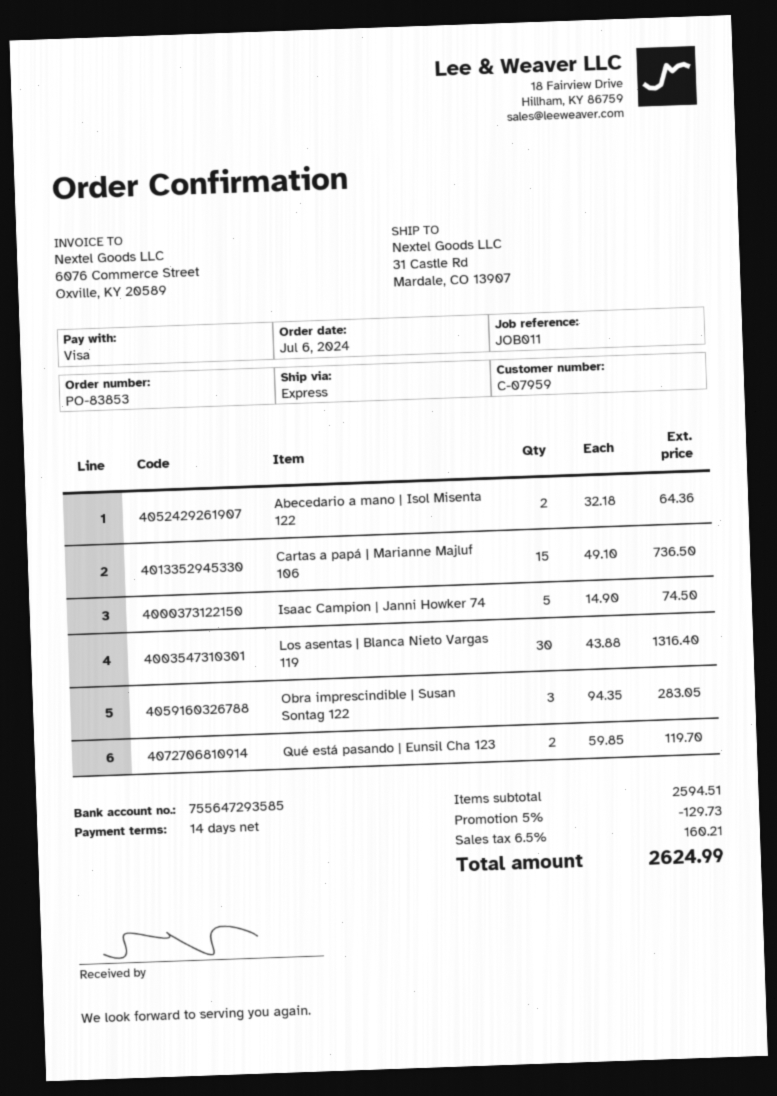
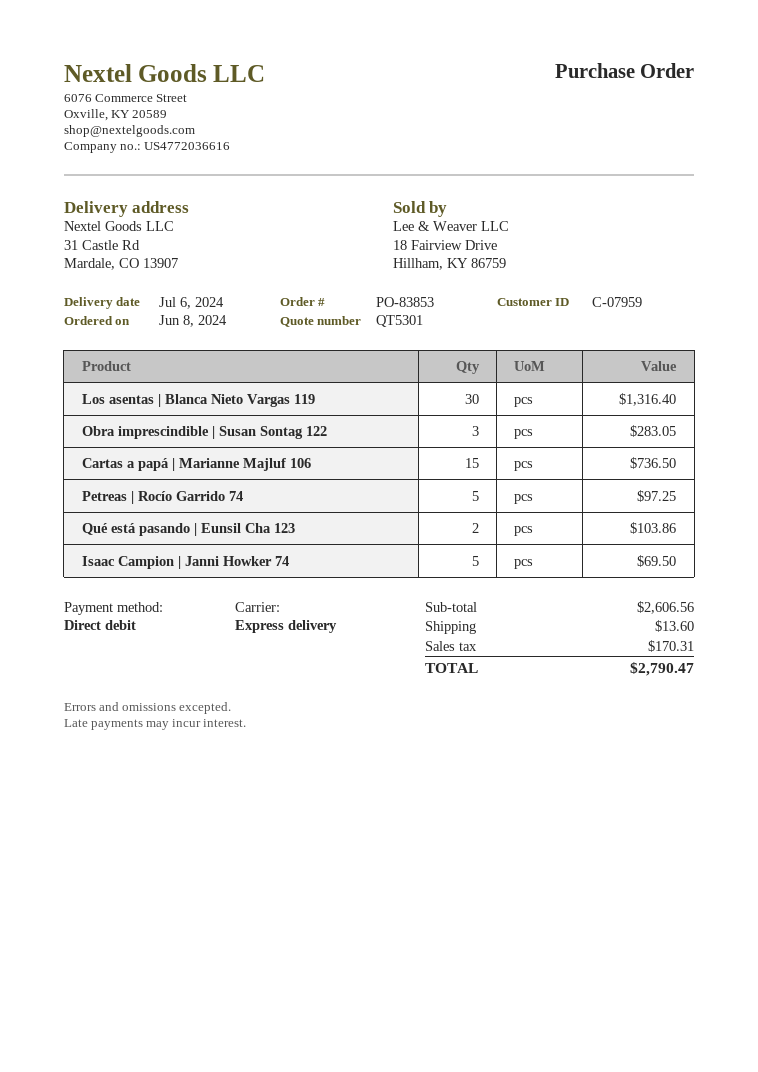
order date: 2024-07-06 -> 2024-06-08
payment method: Visa -> direct debit
Abecedario a mano | Isol Misenta 122: 2 for 64.36 -> none
Isaac Campion | Janni Howker 74: 5 for 74.50 -> 5 for 69.50
Qué está pasando | Eunsil Cha 123: 2 for 119.70 -> 2 for 103.86
Petreas | Rocío Garrido 74: none -> 5 for 97.25
subtotal: 2594.51 -> 2606.56
discount: 5% = 129.73 -> none
shipping: none -> 13.60
tax: 160.21 -> 170.31
total: 2624.99 -> 2790.47

